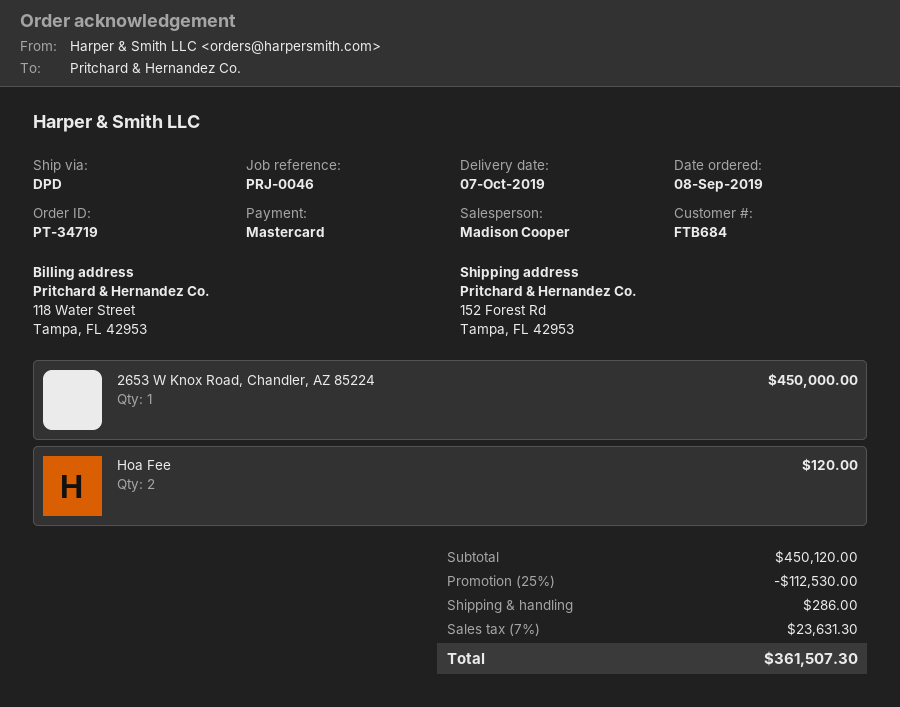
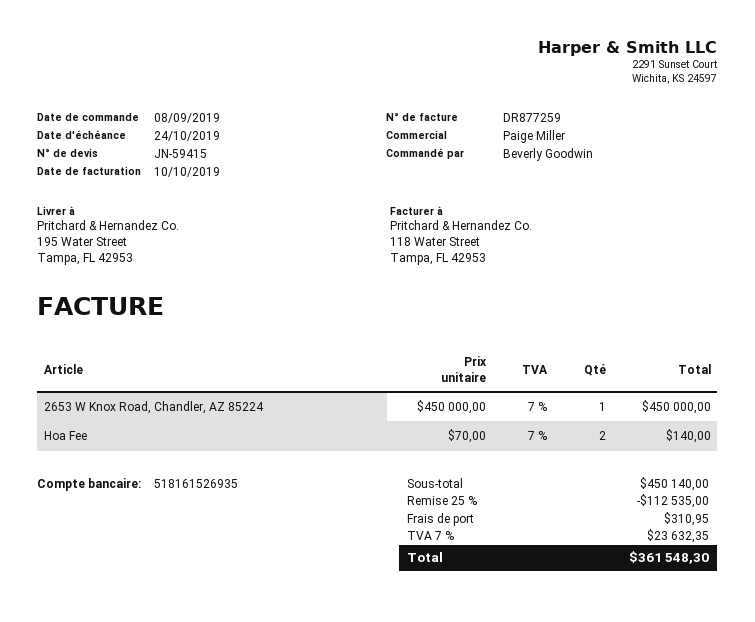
sales rep: Madison Cooper -> Paige Miller
ship to: 152 Forest Rd, Tampa, FL 42953 -> 195 Water Street, Tampa, FL 42953
Hoa Fee: 2 for 120.00 -> 2 for 140.00
subtotal: 450120.00 -> 450140.00
discount: 25% = 112530.00 -> 25% = 112535.00
shipping: 286.00 -> 310.95
tax: 7% = 23631.30 -> 7% = 23632.35
total: 361507.30 -> 361548.30

